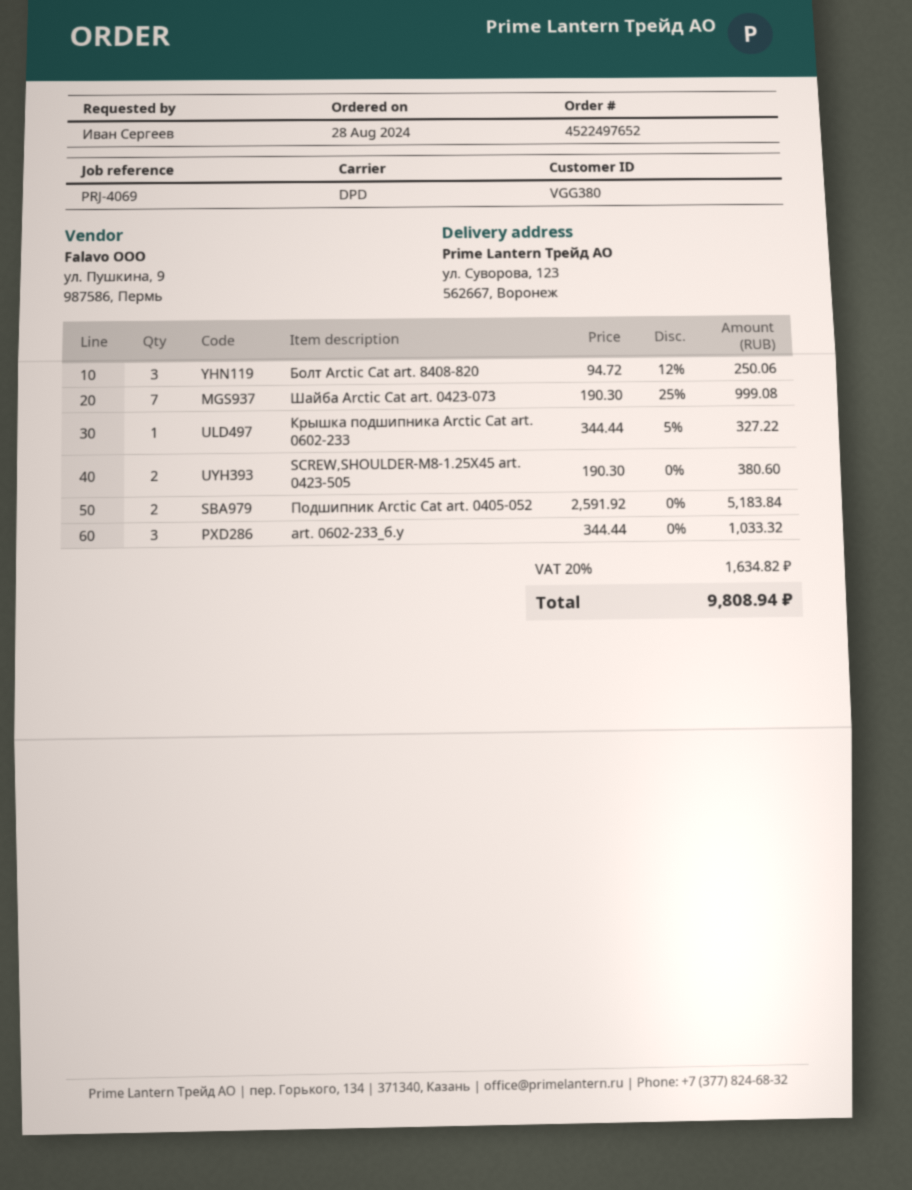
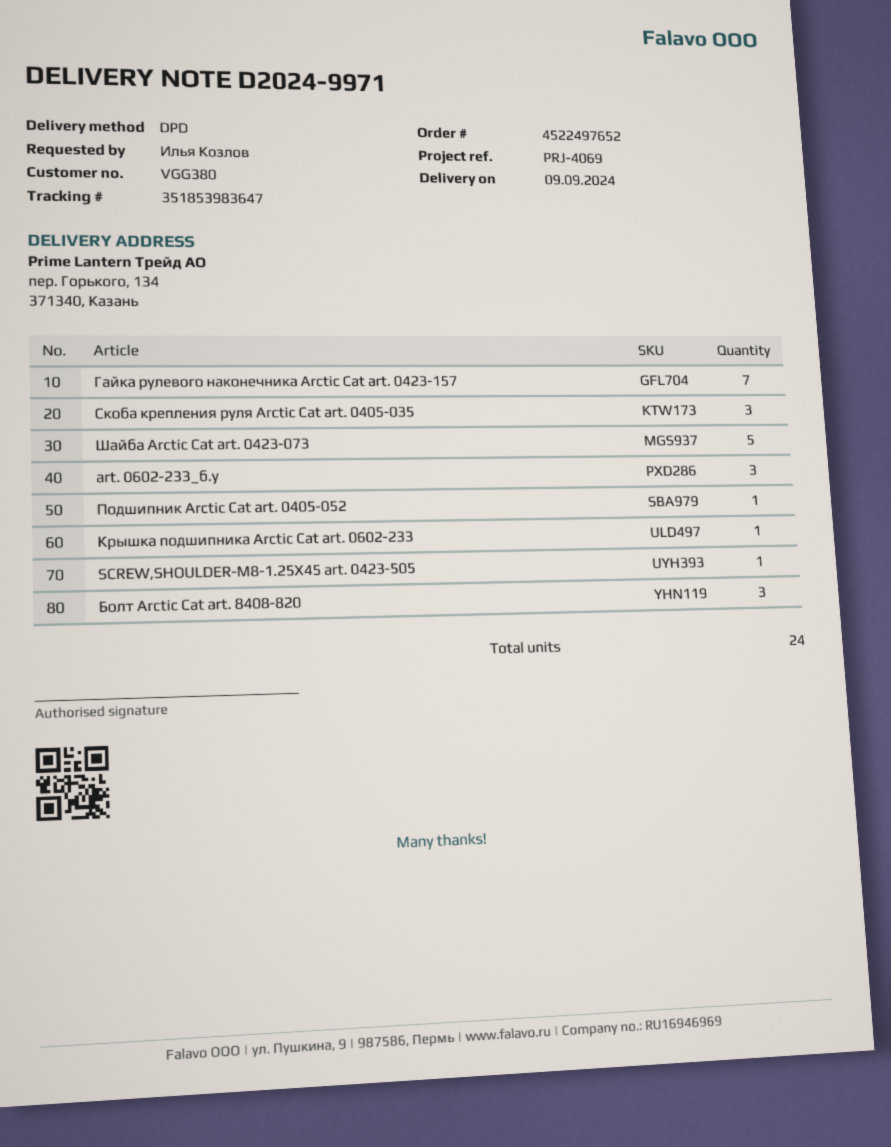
ordered by: Иван Сергеев -> Илья Козлов
ship to: ул. Суворова, 123, 562667, Воронеж -> пер. Горького, 134, 371340, Казань
Шайба Arctic Cat art. 0423-073: 7 -> 5
SCREW,SHOULDER-M8-1.25X45 art. 0423-505: 2 -> 1
Подшипник Arctic Cat art. 0405-052: 2 -> 1
Гайка рулевого наконечника Arctic Cat art. 0423-157: none -> 7
Скоба крепления руля Arctic Cat art. 0405-035: none -> 3

